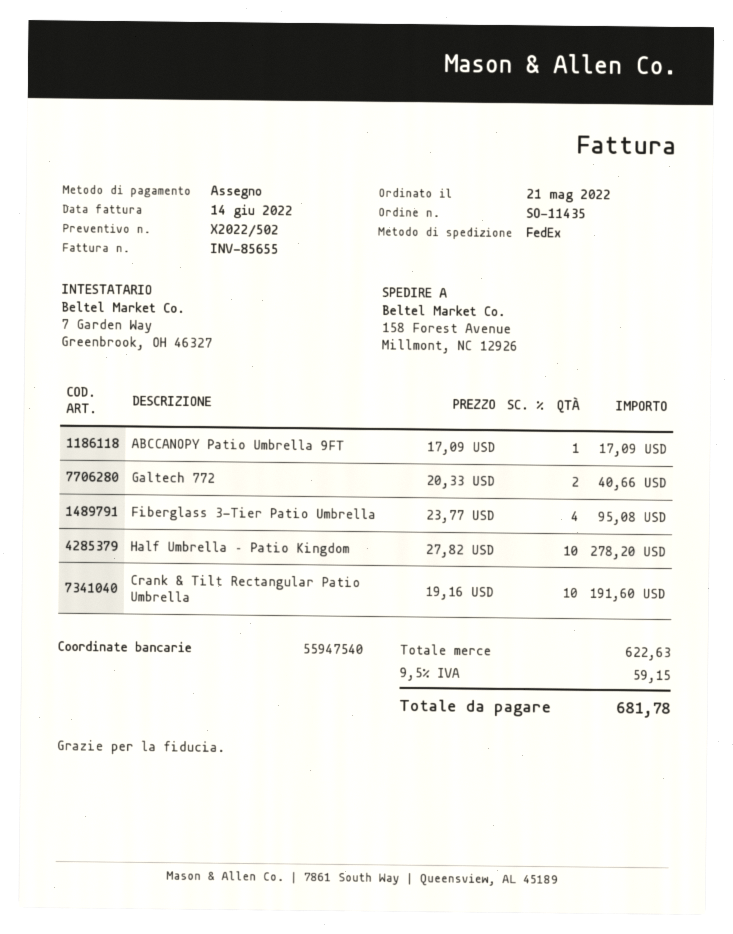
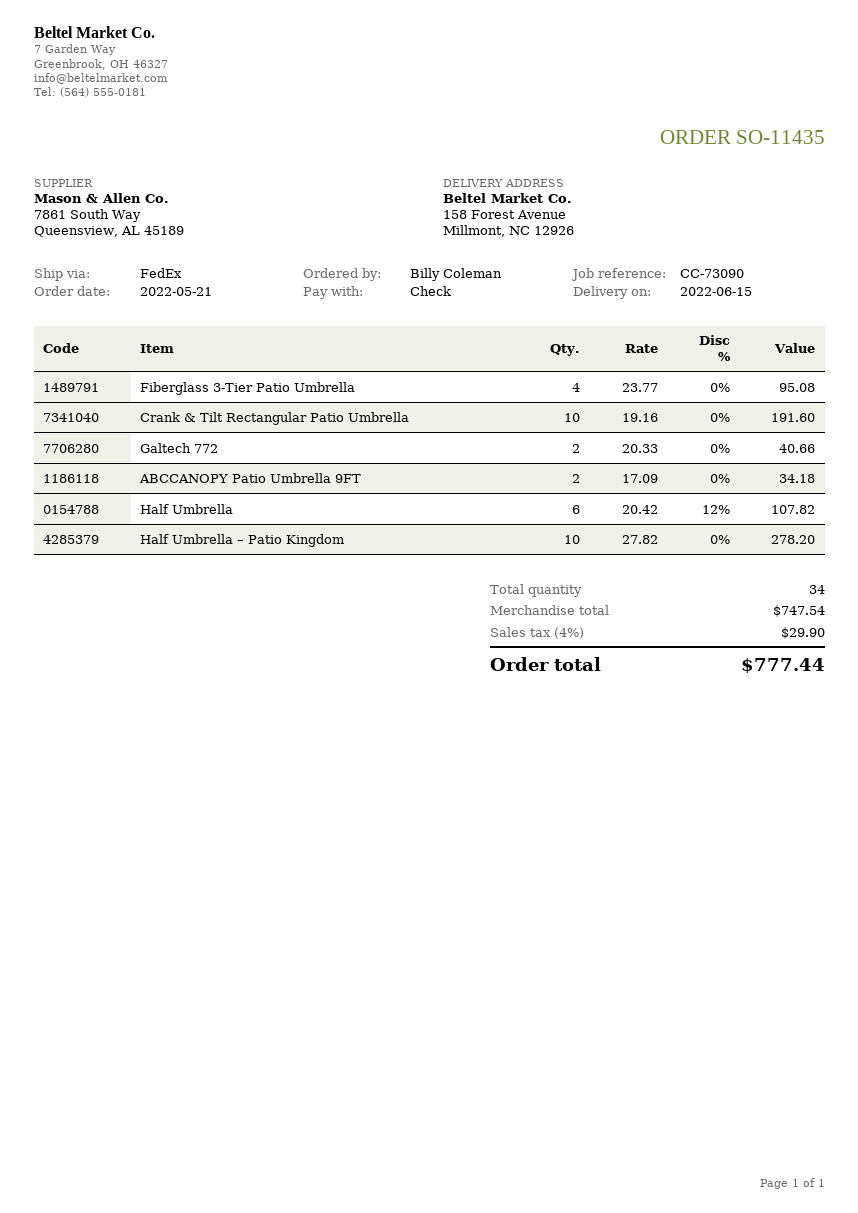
ABCCANOPY Patio Umbrella 9FT: 1 x 17.09 = 17.09 -> 2 x 17.09 = 34.18
Half Umbrella: none -> 6 x 20.42 - 12% = 107.82
subtotal: 622.63 -> 747.54
tax: 9.5% = 59.15 -> 4% = 29.90
total: 681.78 -> 777.44

